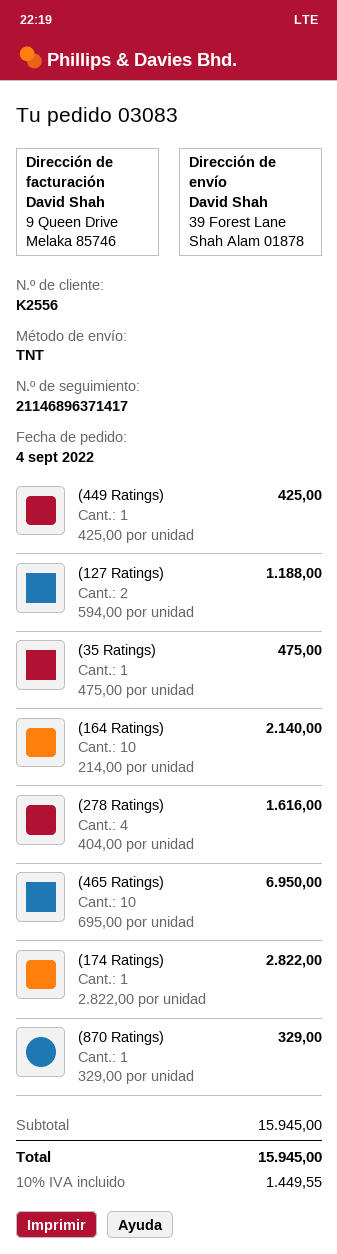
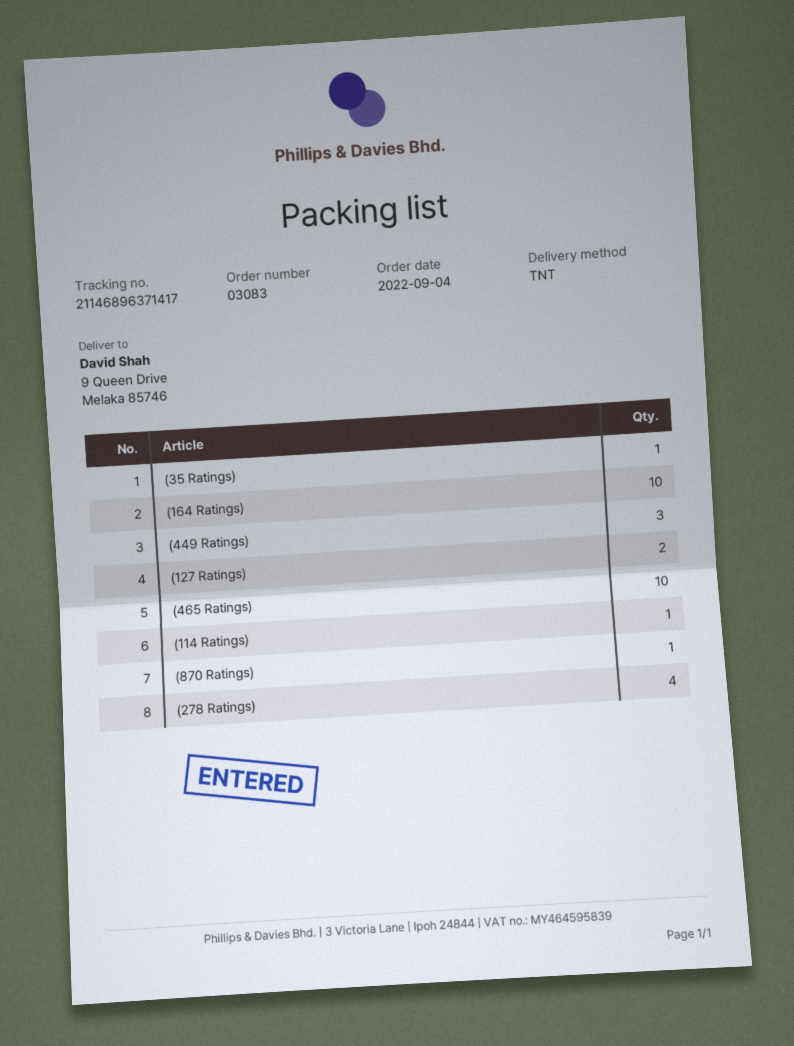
ship to: 39 Forest Lane, Shah Alam 01878 -> 9 Queen Drive, Melaka 85746
(449 Ratings): 1 -> 3
(174 Ratings): 1 -> none
(114 Ratings): none -> 1

